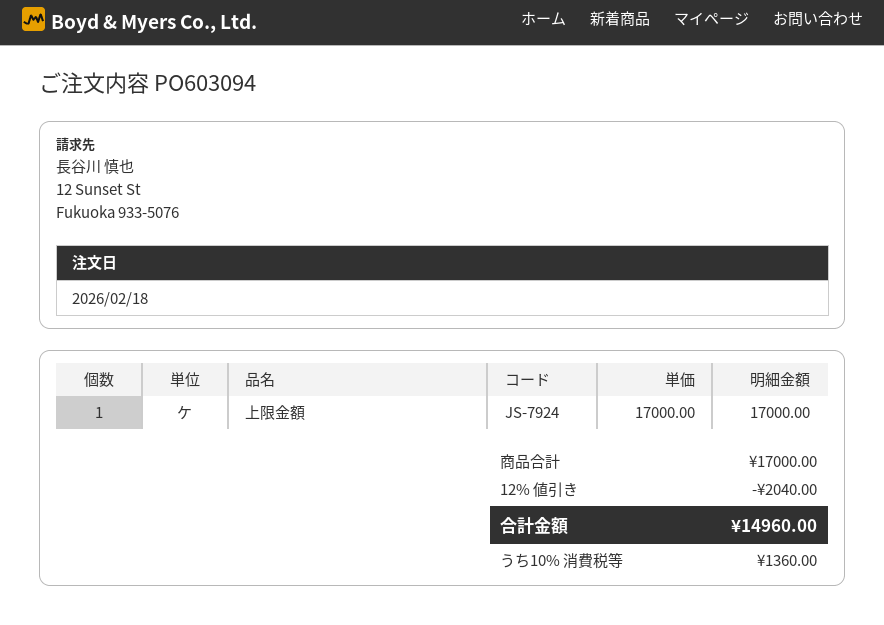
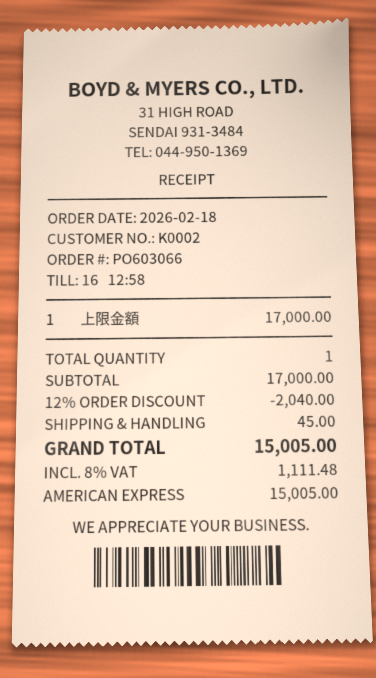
order number: PO603094 -> PO603066
shipping: none -> 45.00
tax: 10% = 1360.00 -> 8% = 1111.48
total: 14960.00 -> 15005.00

